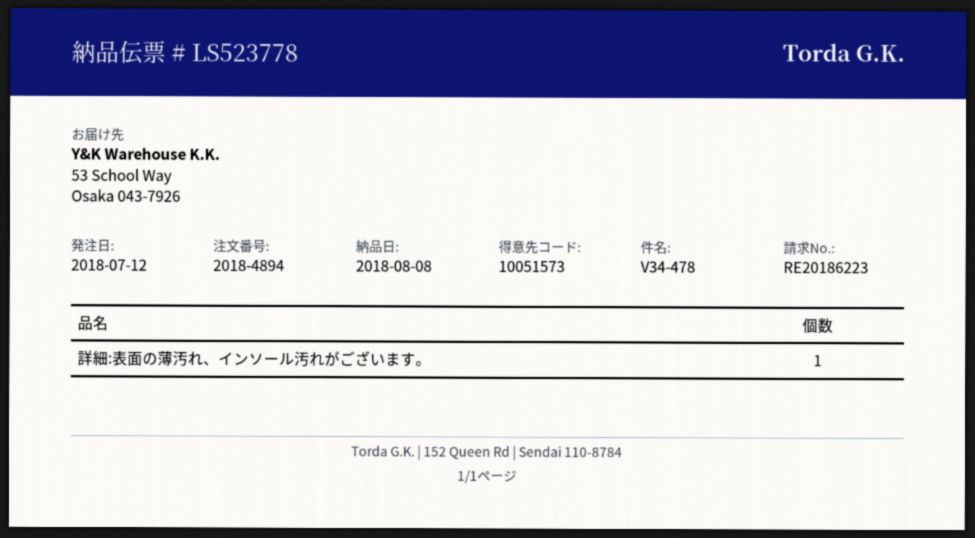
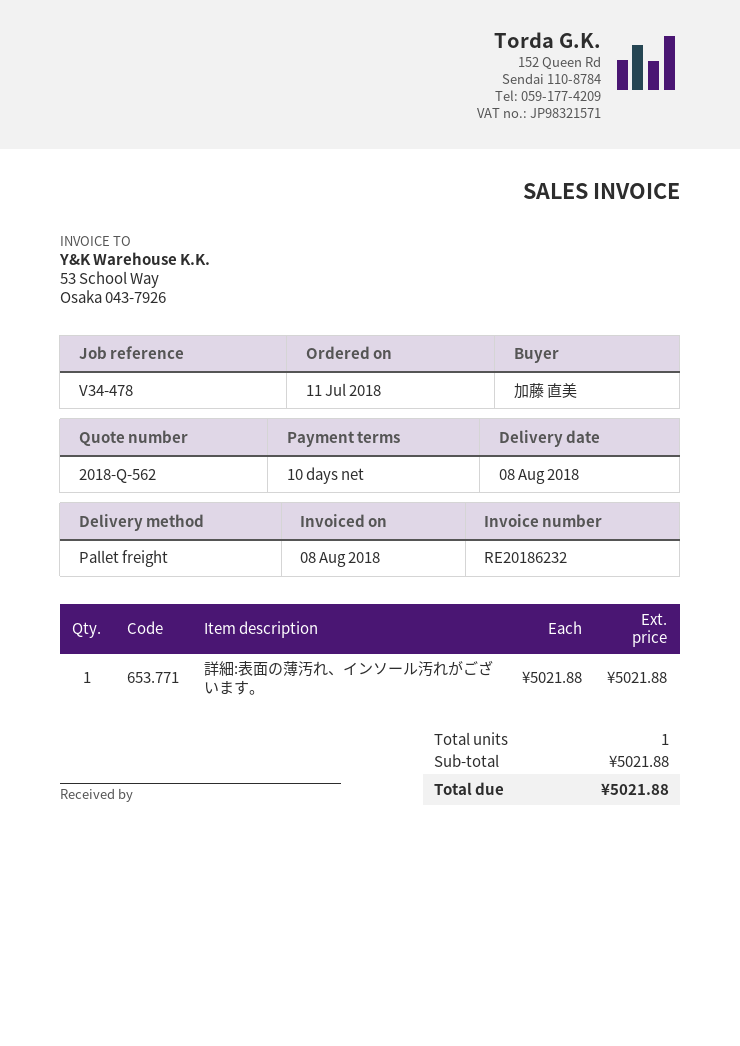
order date: 2018-07-12 -> 2018-07-11
invoice number: RE20186223 -> RE20186232

